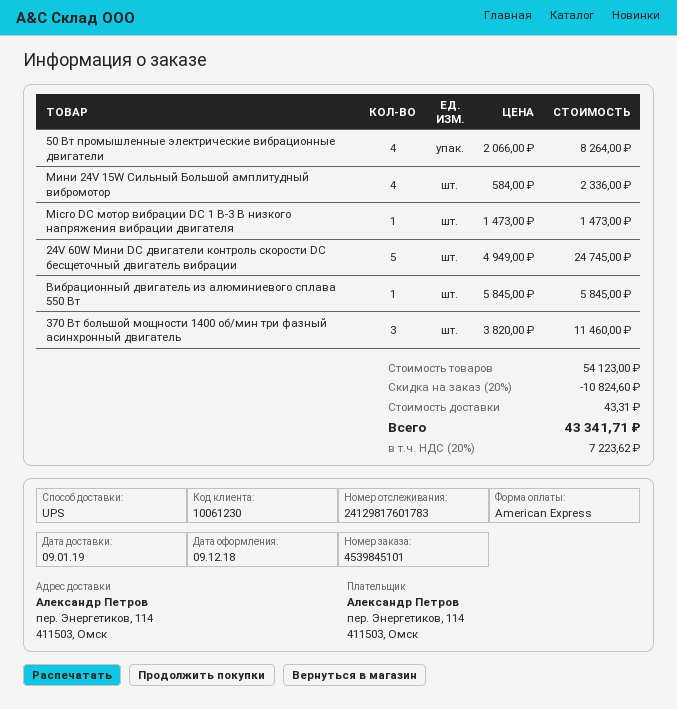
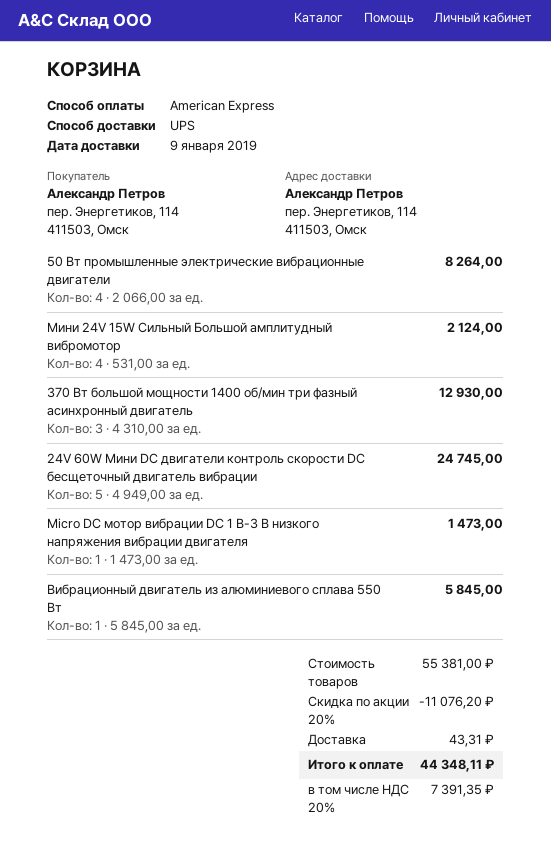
Мини 24V 15W Сильный Большой амплитудный вибромотор: 4 x 584.00 = 2336.00 -> 4 x 531.00 = 2124.00
370 Вт большой мощности 1400 об/мин три фазный асинхронный двигатель: 3 x 3820.00 = 11460.00 -> 3 x 4310.00 = 12930.00
subtotal: 54123.00 -> 55381.00
discount: 20% = 10824.60 -> 20% = 11076.20
tax: 20% = 7223.62 -> 20% = 7391.35
total: 43341.71 -> 44348.11

